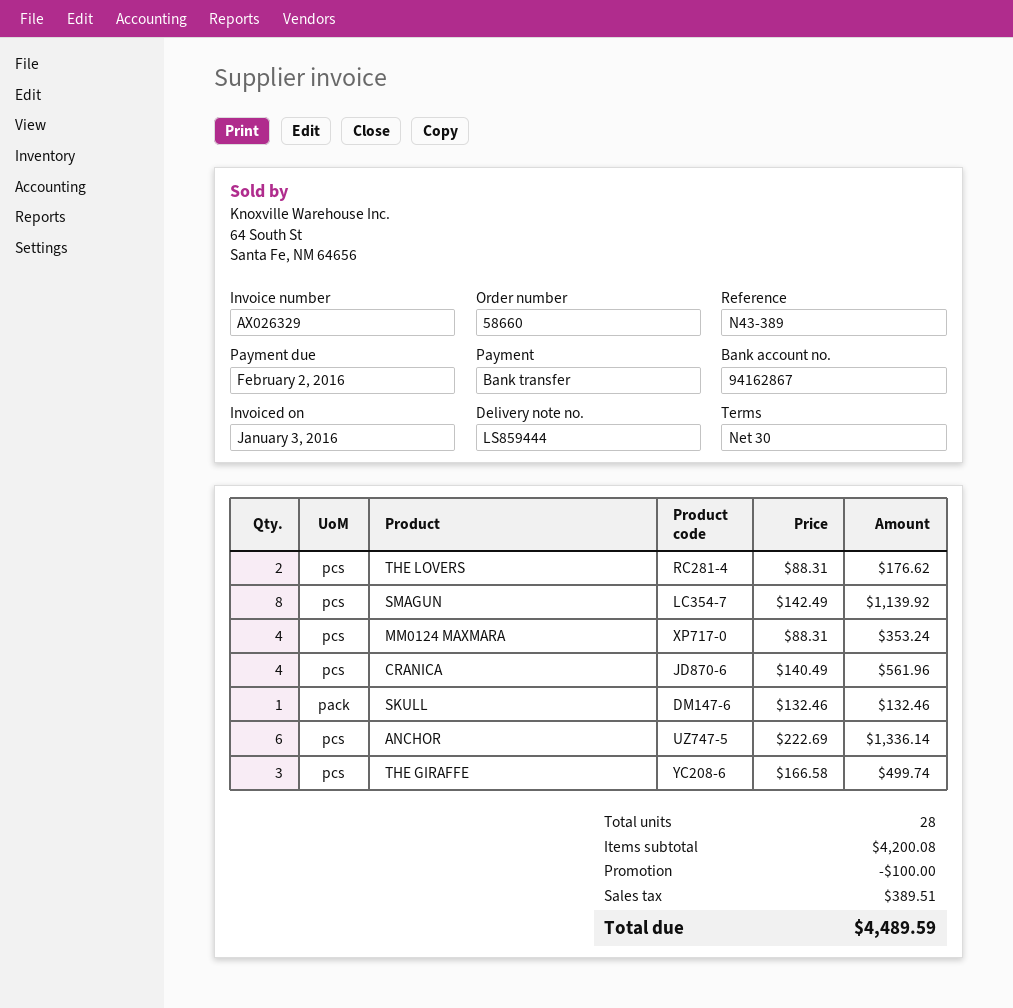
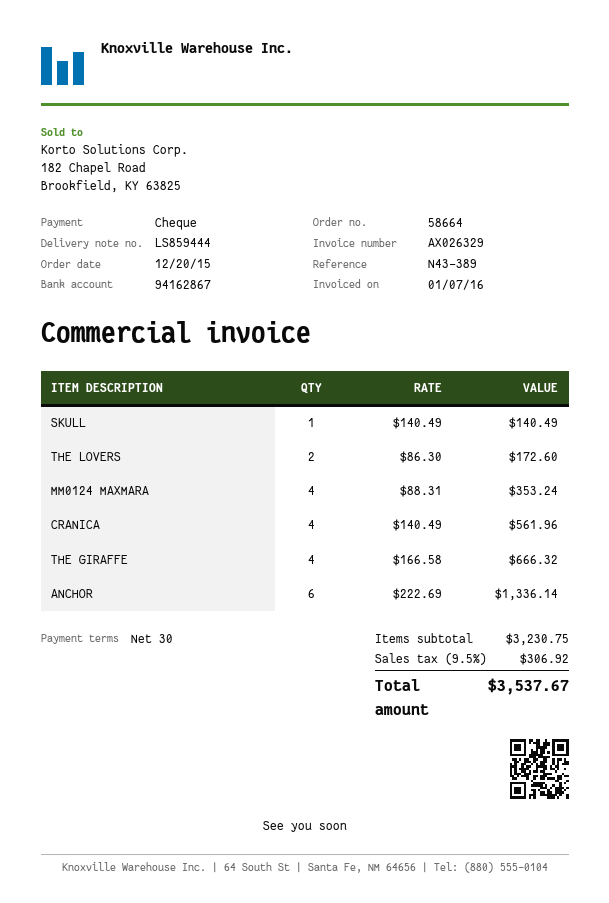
order number: 58660 -> 58664
invoice date: 2016-01-03 -> 2016-01-07
payment method: bank transfer -> cheque
THE LOVERS: 2 x 88.31 = 176.62 -> 2 x 86.30 = 172.60
SMAGUN: 8 x 142.49 = 1139.92 -> none
SKULL: 1 x 132.46 = 132.46 -> 1 x 140.49 = 140.49
THE GIRAFFE: 3 x 166.58 = 499.74 -> 4 x 166.58 = 666.32
subtotal: 4200.08 -> 3230.75
discount: 100.00 -> none
tax: 389.51 -> 306.92
total: 4489.59 -> 3537.67

